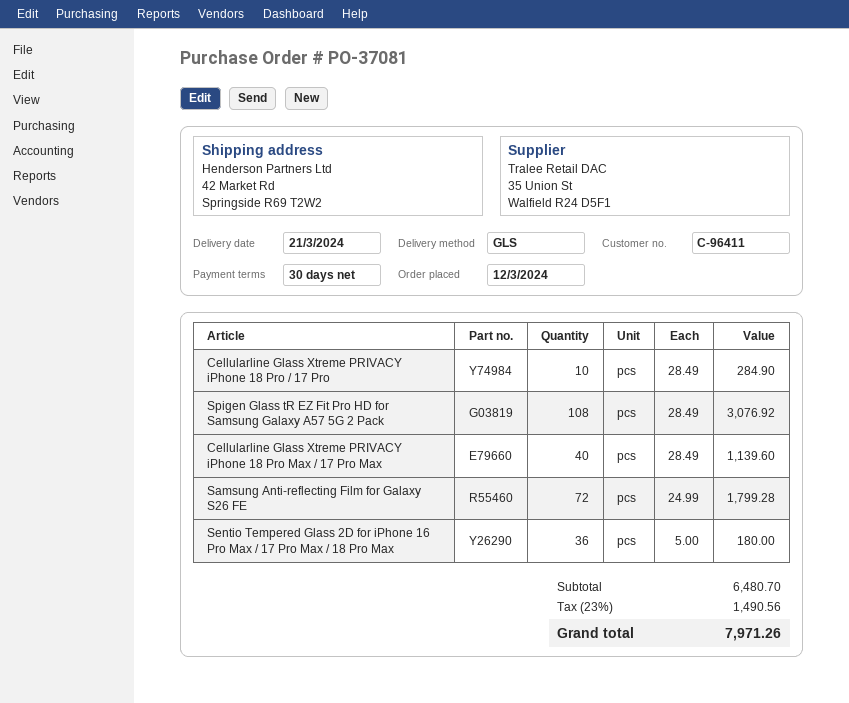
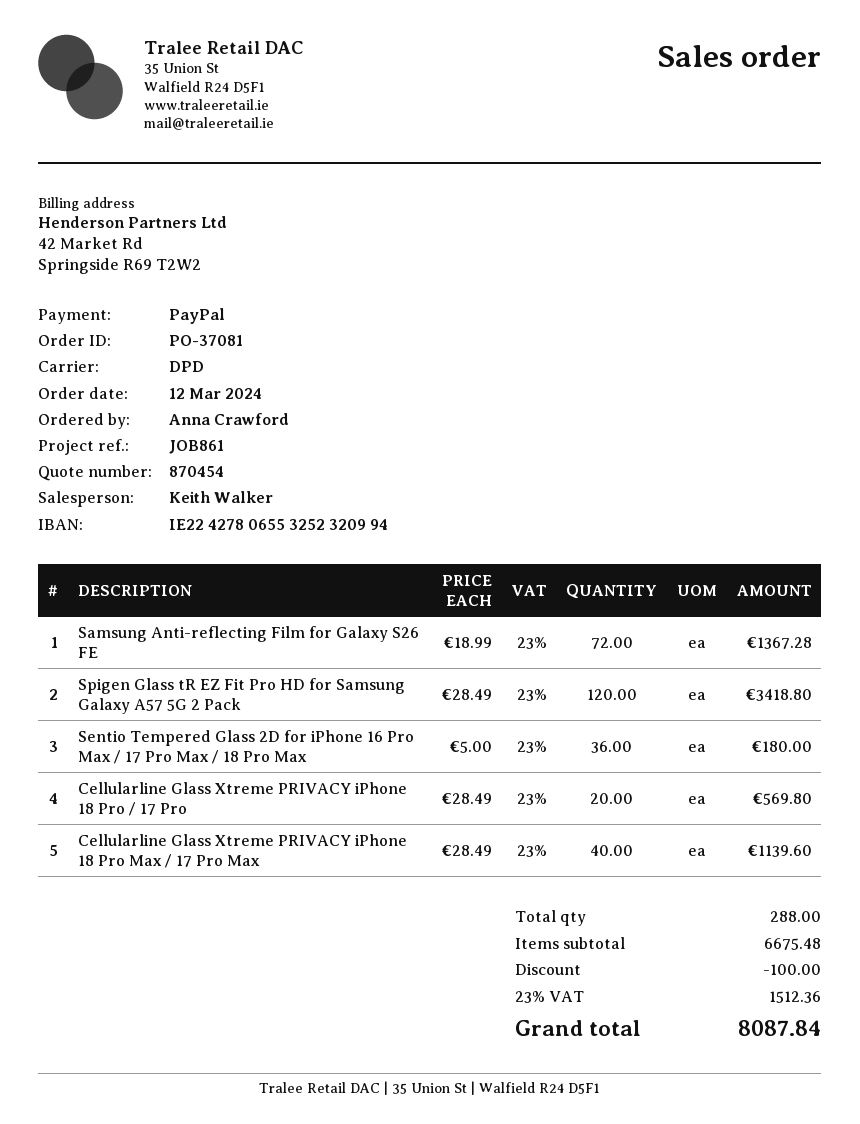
shipping method: GLS -> DPD
Cellularline Glass Xtreme PRIVACY iPhone 18 Pro / 17 Pro: 10 x 28.49 = 284.90 -> 20 x 28.49 = 569.80
Spigen Glass tR EZ Fit Pro HD for Samsung Galaxy A57 5G 2 Pack: 108 x 28.49 = 3076.92 -> 120 x 28.49 = 3418.80
Samsung Anti-reflecting Film for Galaxy S26 FE: 72 x 24.99 = 1799.28 -> 72 x 18.99 = 1367.28
subtotal: 6480.70 -> 6675.48
discount: none -> 100.00
tax: 23% = 1490.56 -> 23% = 1512.36
total: 7971.26 -> 8087.84

